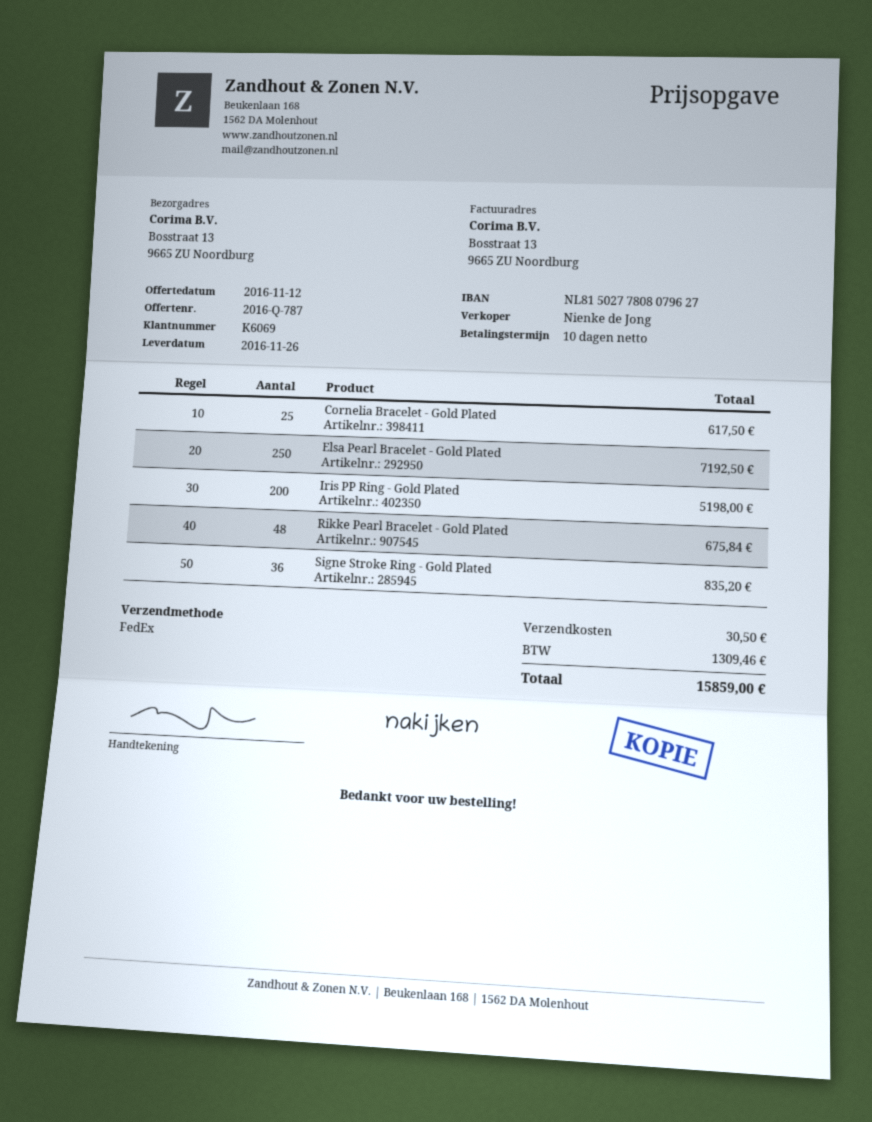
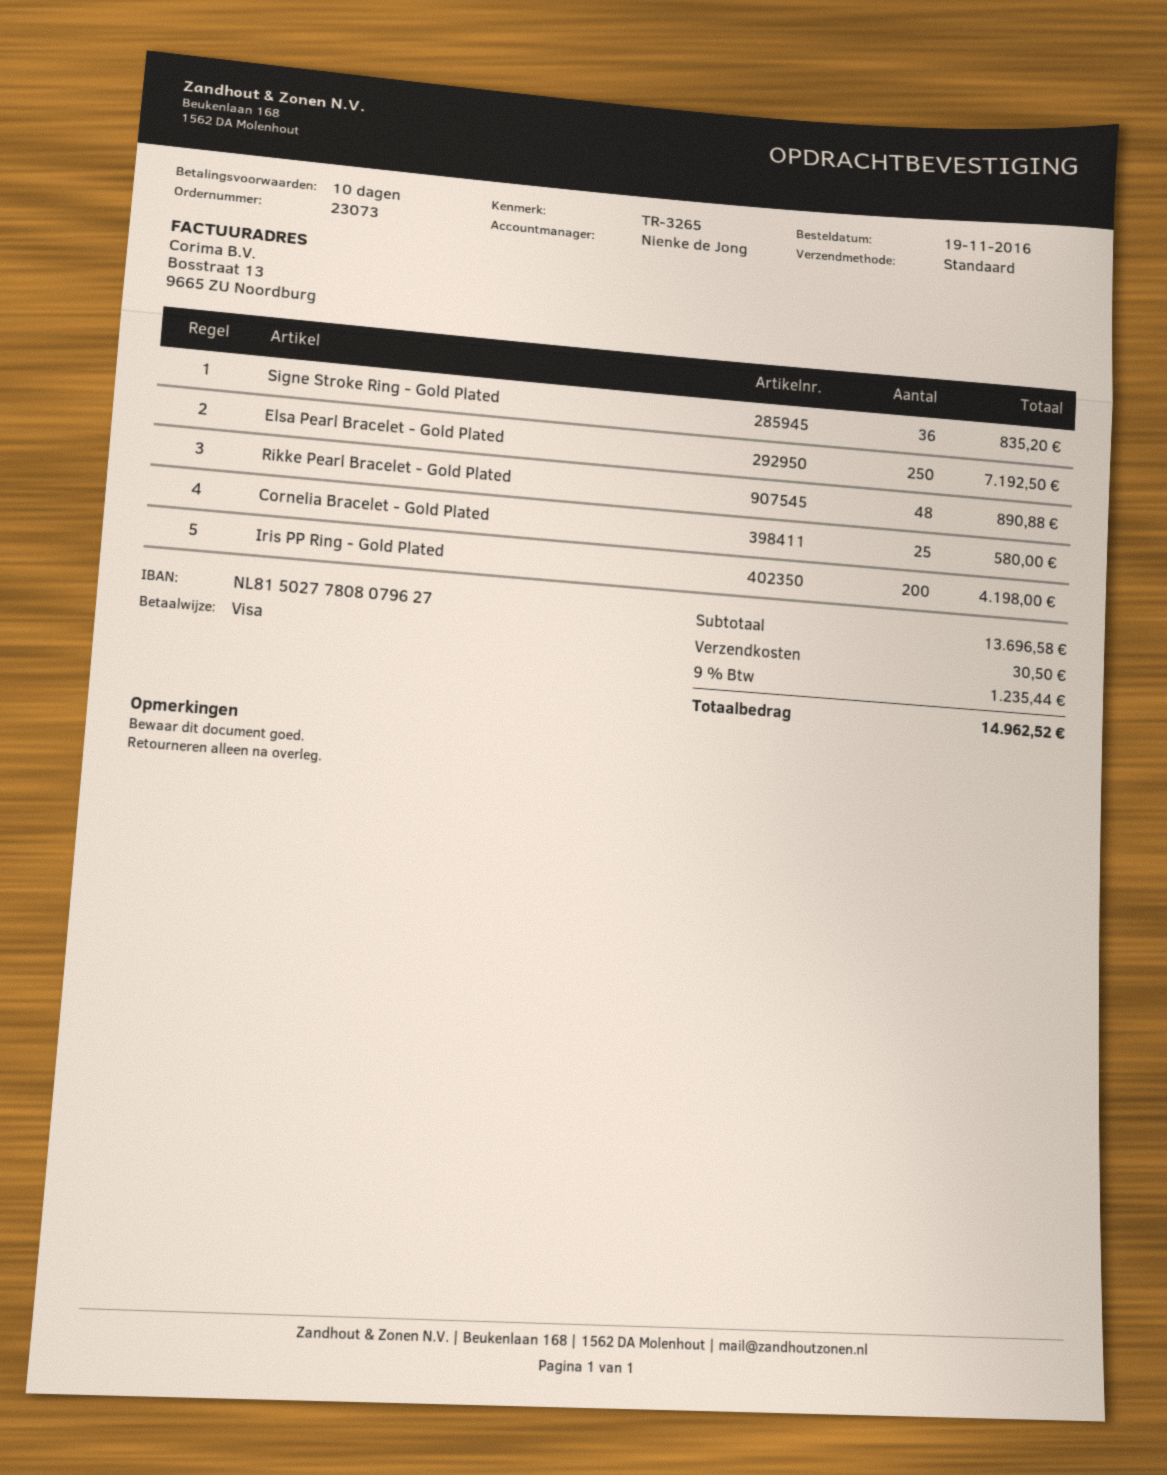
shipping method: FedEx -> standard
Cornelia Bracelet - Gold Plated: 25 for 617.50 -> 25 for 580.00
Iris PP Ring - Gold Plated: 200 for 5198.00 -> 200 for 4198.00
Rikke Pearl Bracelet - Gold Plated: 48 for 675.84 -> 48 for 890.88
tax: 1309.46 -> 1235.44
total: 15859.00 -> 14962.52

